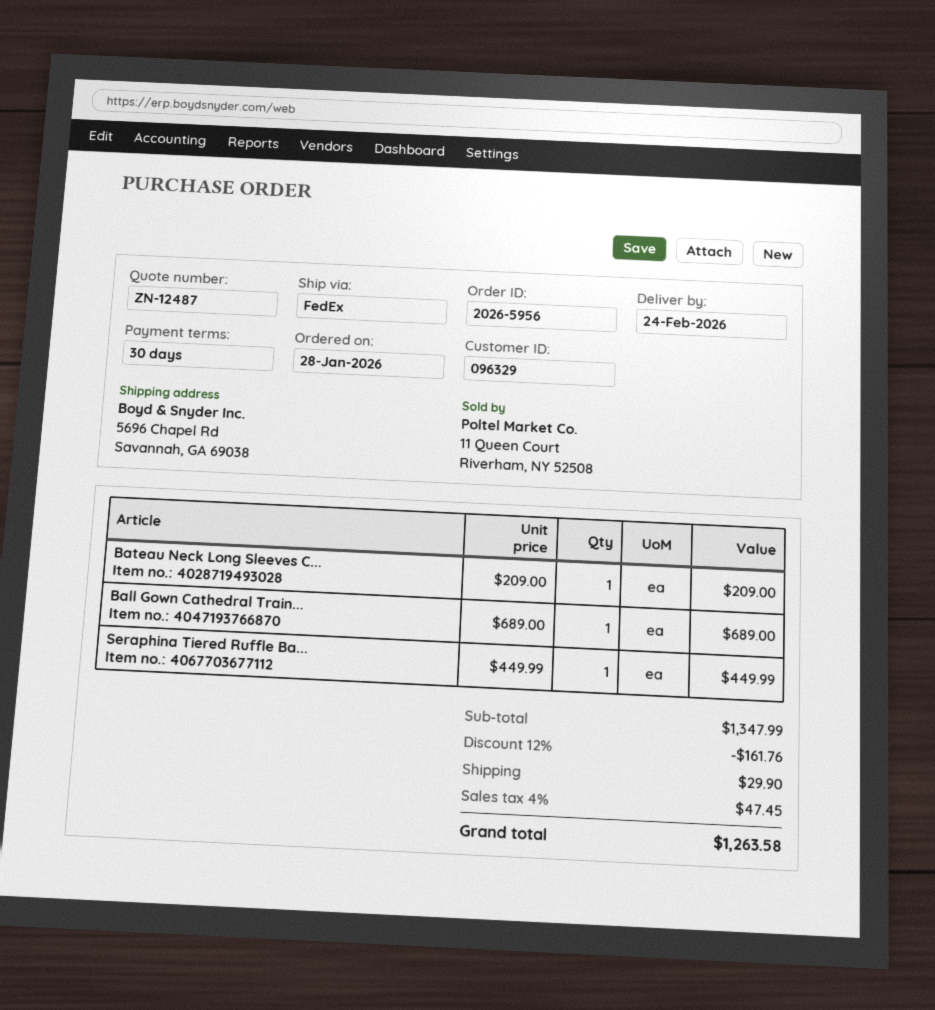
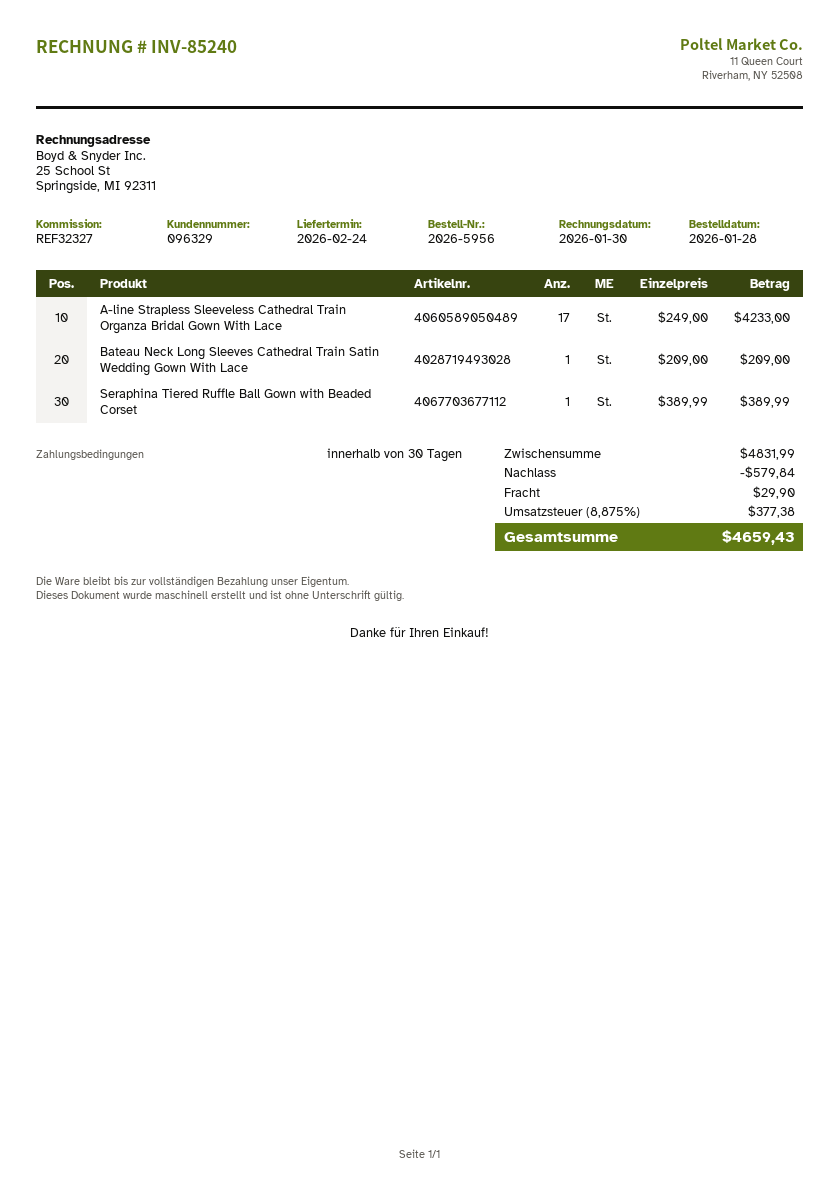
Ball Gown Cathedral Train...: 1 x 689.00 = 689.00 -> none
Seraphina Tiered Ruffle Ba...: 1 x 449.99 = 449.99 -> 1 x 389.99 = 389.99
A-line Strapless Sleeveless Cathedral Train Organza Bridal Gown With Lace: none -> 17 x 249.00 = 4233.00
subtotal: 1347.99 -> 4831.99
discount: 161.76 -> 579.84
tax: 4% = 47.45 -> 8.875% = 377.38
total: 1263.58 -> 4659.43

